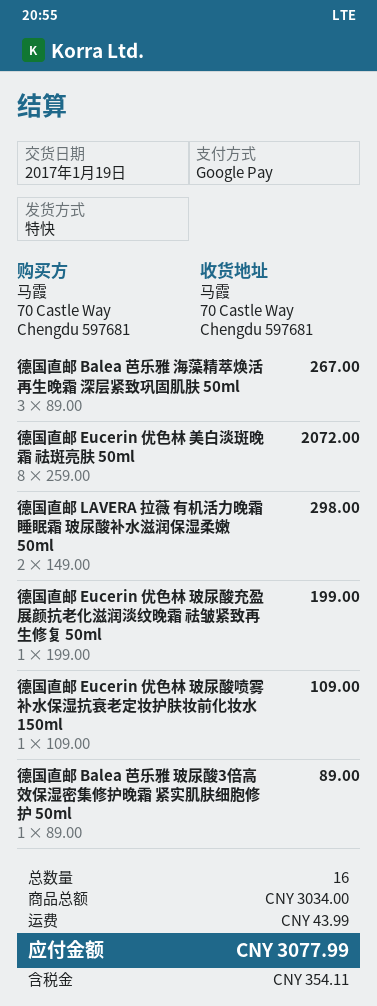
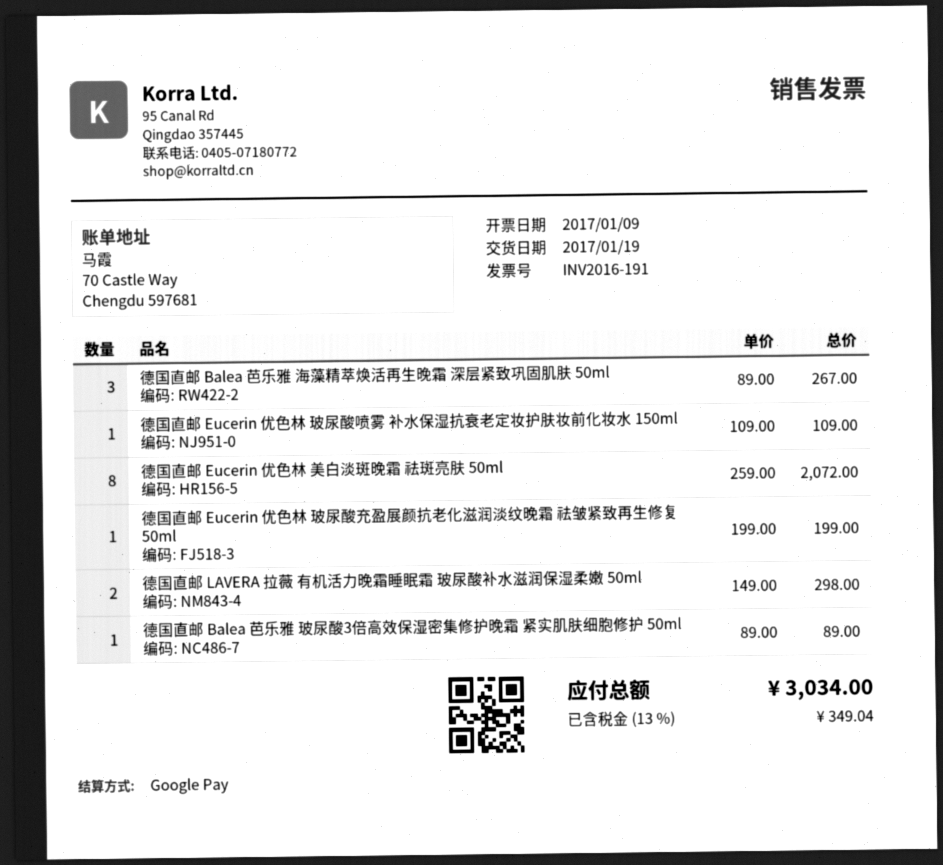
shipping: 43.99 -> none
tax: 354.11 -> 349.04
total: 3077.99 -> 3034.00

